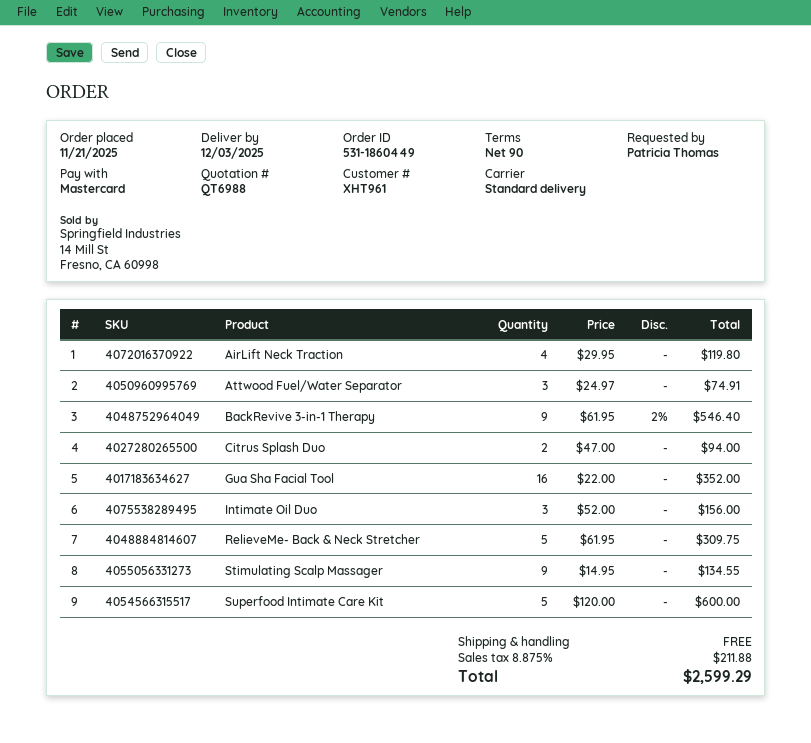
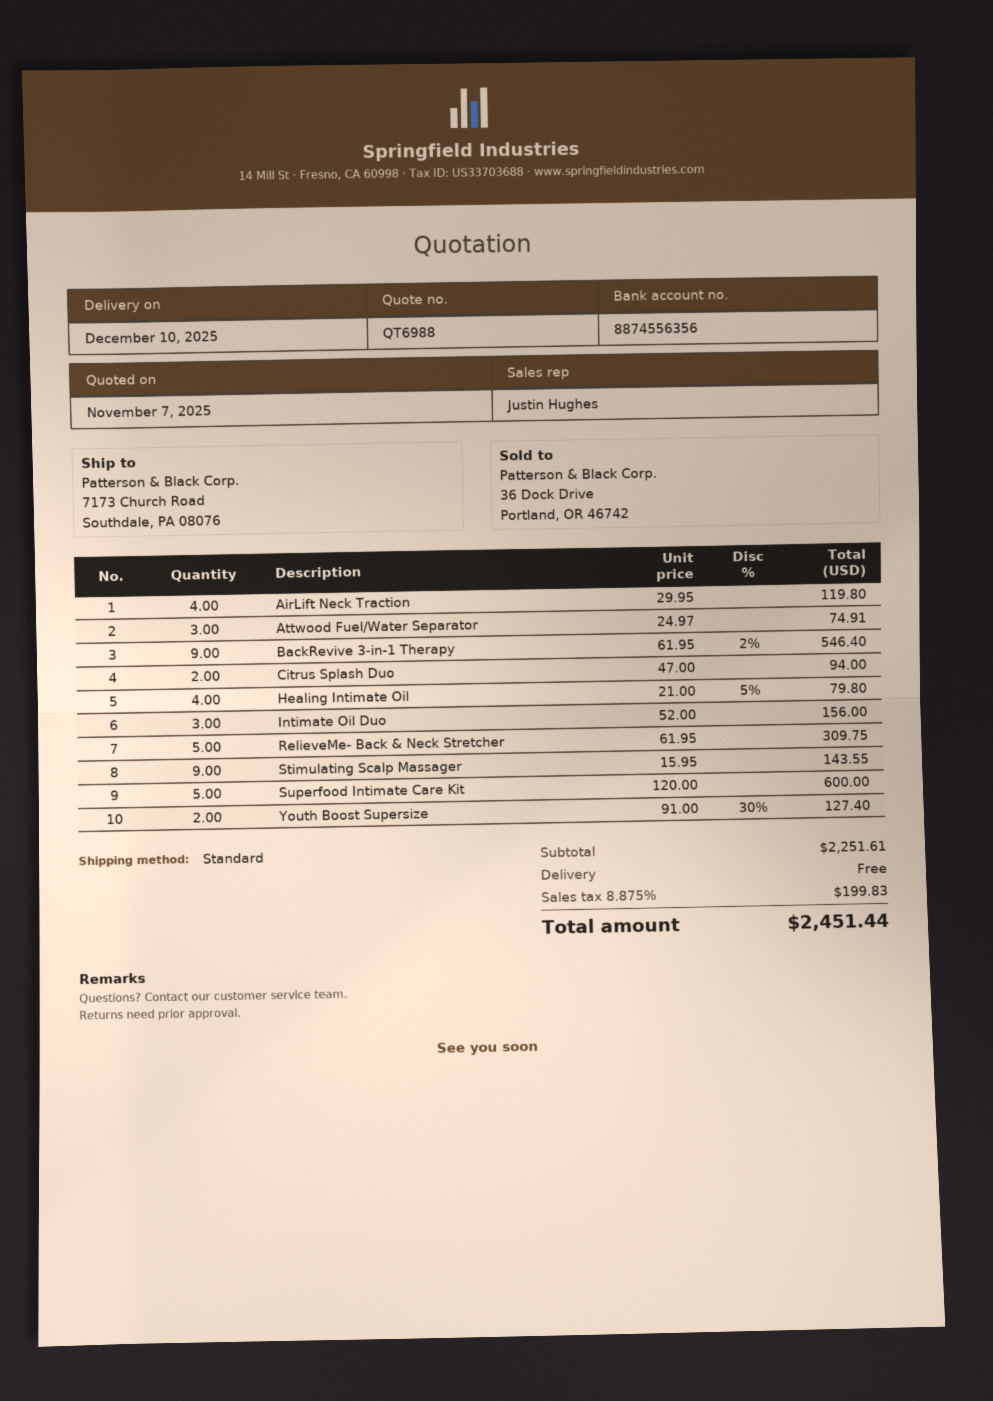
delivery date: 2025-12-03 -> 2025-12-10
Gua Sha Facial Tool: 16 x 22.00 = 352.00 -> none
Stimulating Scalp Massager: 9 x 14.95 = 134.55 -> 9 x 15.95 = 143.55
Healing Intimate Oil: none -> 4 x 21.00 - 5% = 79.80
Youth Boost Supersize: none -> 2 x 91.00 - 30% = 127.40
tax: 8.875% = 211.88 -> 8.875% = 199.83
total: 2599.29 -> 2451.44

